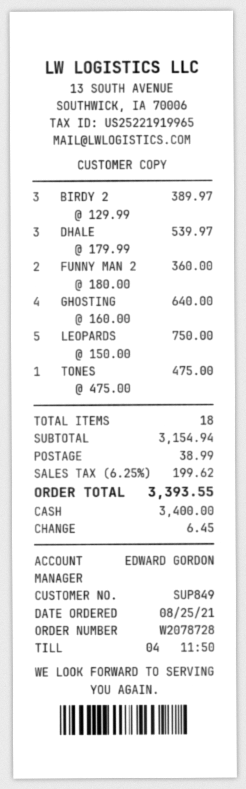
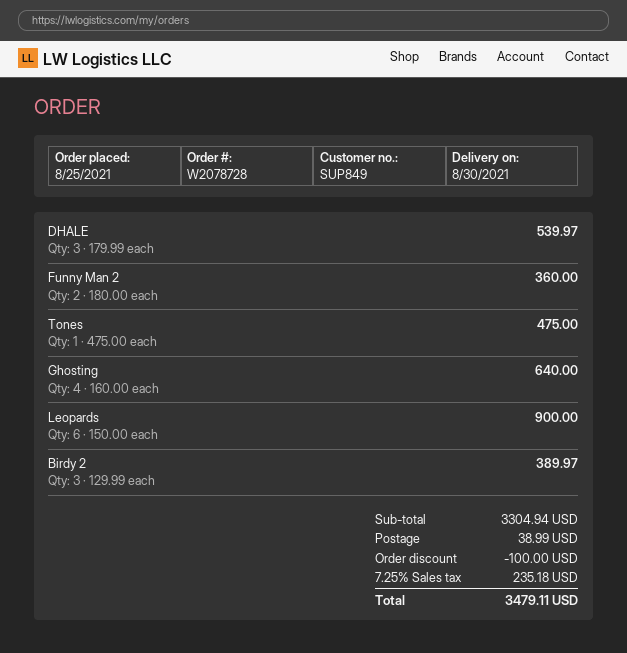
LEOPARDS: 5 x 150.00 = 750.00 -> 6 x 150.00 = 900.00
subtotal: 3154.94 -> 3304.94
discount: none -> 100.00
tax: 6.25% = 199.62 -> 7.25% = 235.18
total: 3393.55 -> 3479.11

